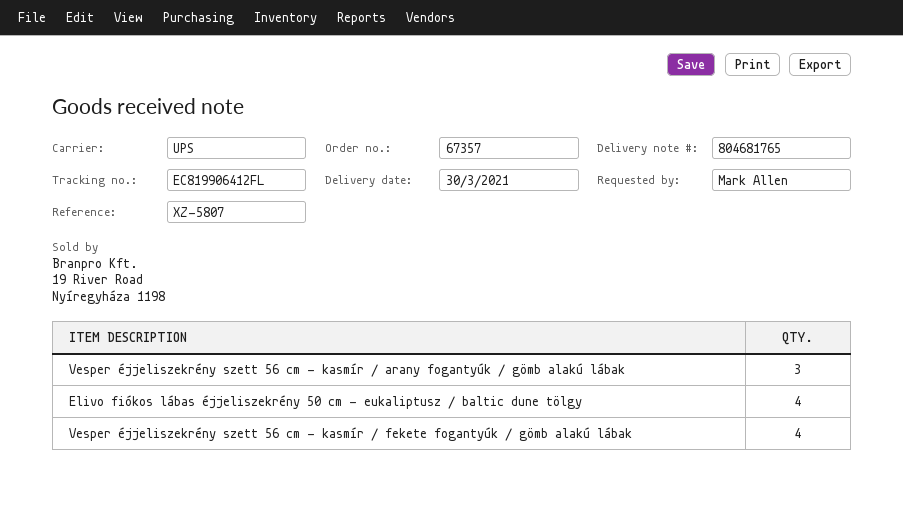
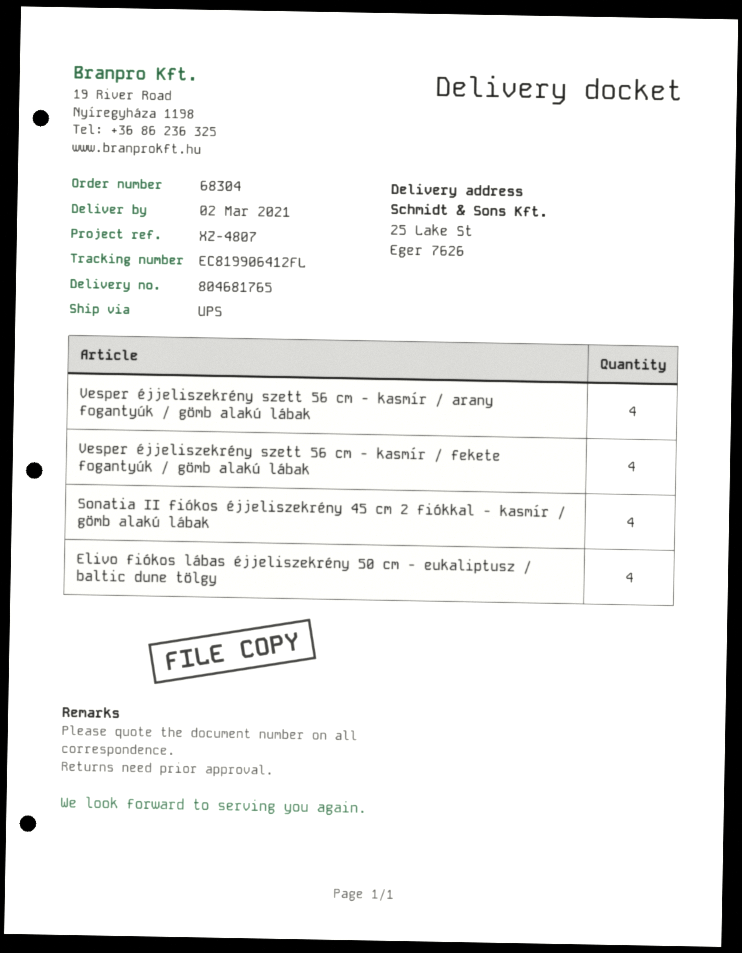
order number: 67357 -> 68304
delivery date: 2021-03-30 -> 2021-03-02
reference: XZ-5807 -> XZ-4807
Vesper éjjeliszekrény szett 56 cm - kasmír / arany fogantyúk / gömb alakú lábak: 3 -> 4
Sonatia II fiókos éjjeliszekrény 45 cm 2 fiókkal - kasmír / gömb alakú lábak: none -> 4

